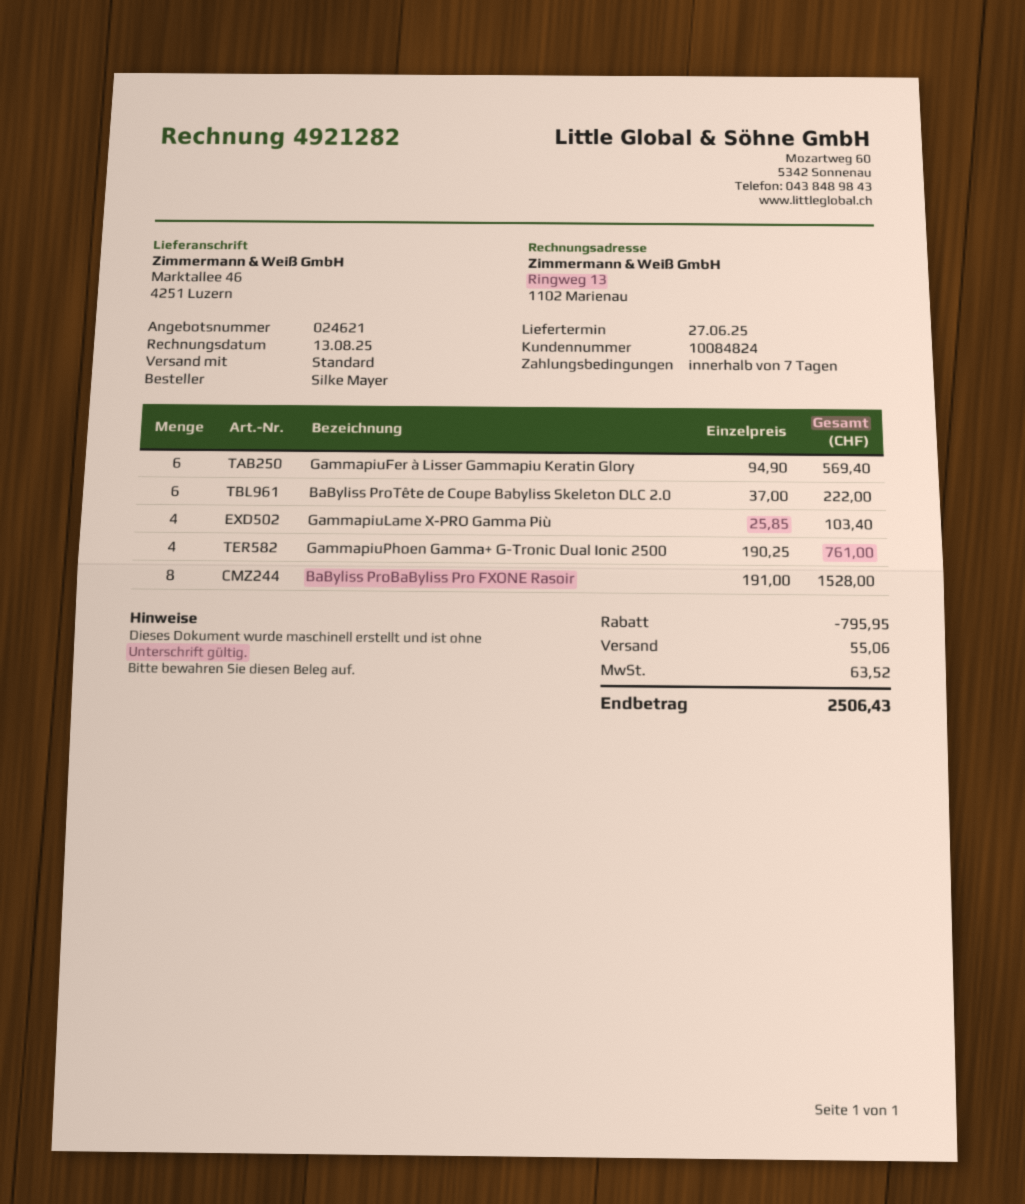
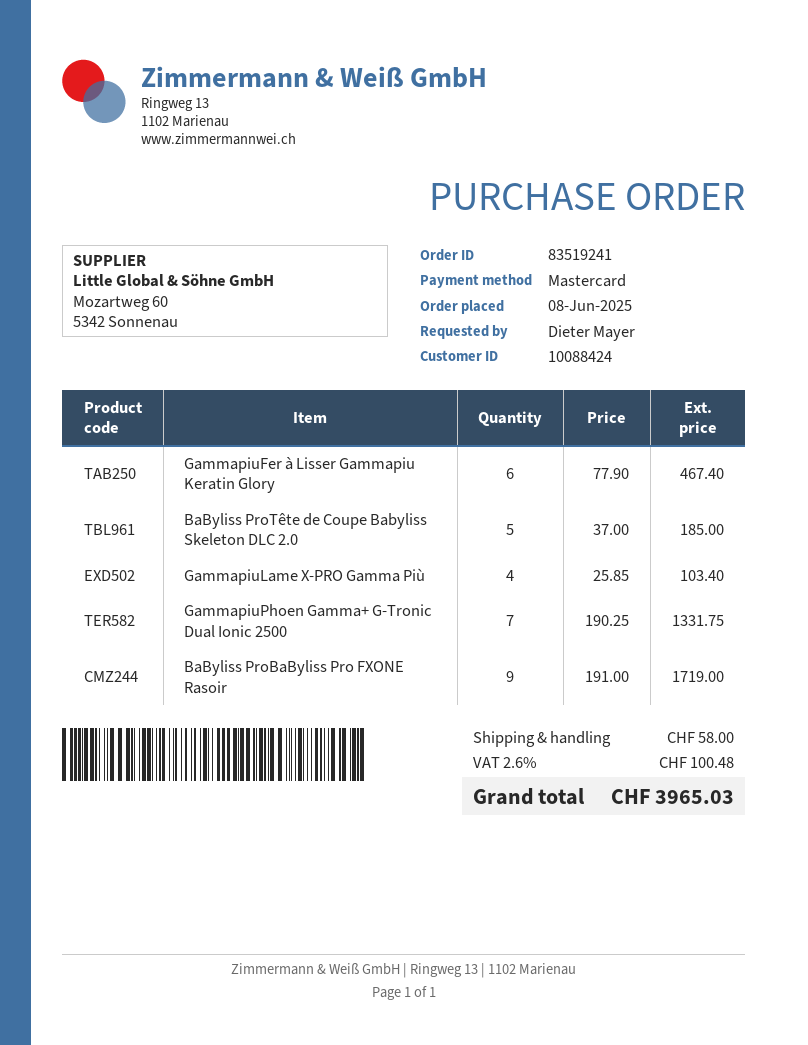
customer number: 10084824 -> 10088424
ordered by: Silke Mayer -> Dieter Mayer
GammapiuFer à Lisser Gammapiu Keratin Glory: 6 x 94.90 = 569.40 -> 6 x 77.90 = 467.40
BaByliss ProTête de Coupe Babyliss Skeleton DLC 2.0: 6 x 37.00 = 222.00 -> 5 x 37.00 = 185.00
GammapiuPhoen Gamma+ G-Tronic Dual Ionic 2500: 4 x 190.25 = 761.00 -> 7 x 190.25 = 1331.75
BaByliss ProBaByliss Pro FXONE Rasoir: 8 x 191.00 = 1528.00 -> 9 x 191.00 = 1719.00
discount: 795.95 -> none
shipping: 55.06 -> 58.00
tax: 63.52 -> 100.48
total: 2506.43 -> 3965.03

